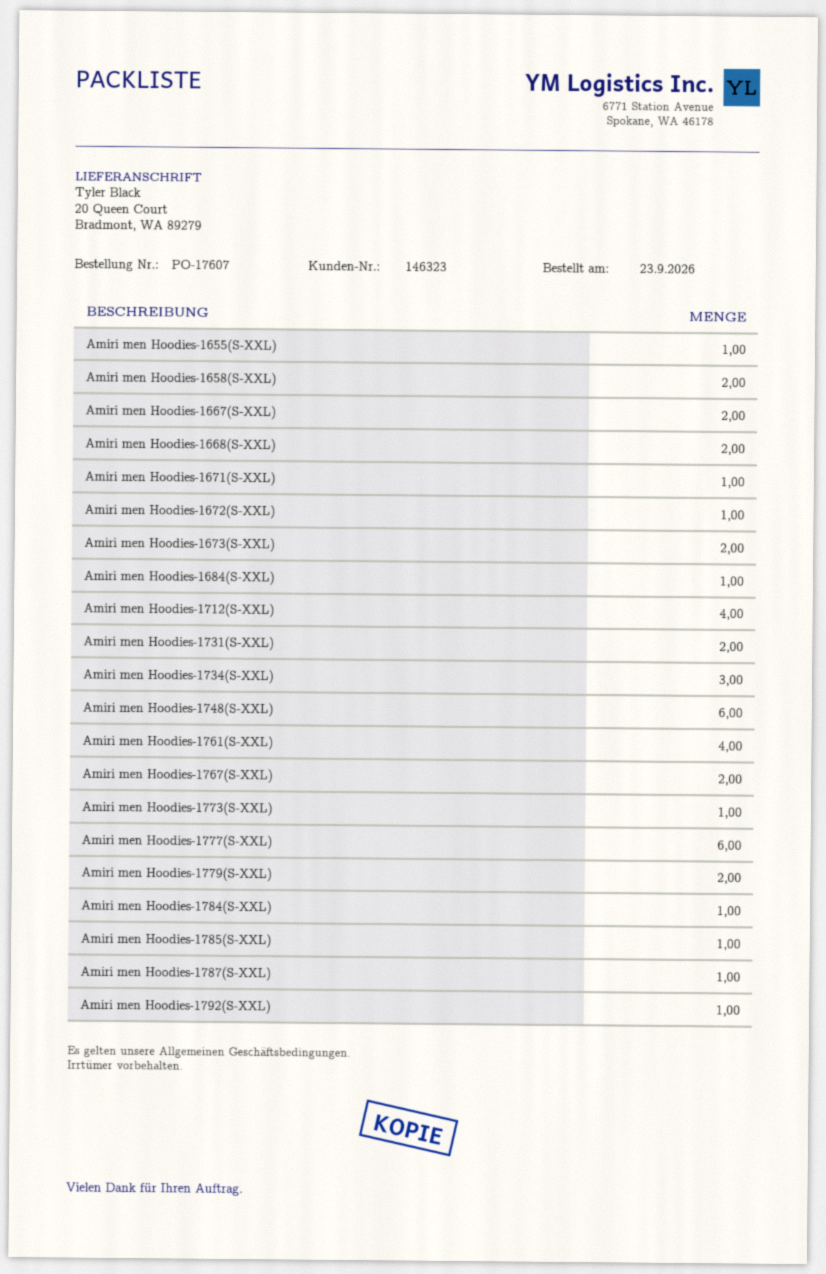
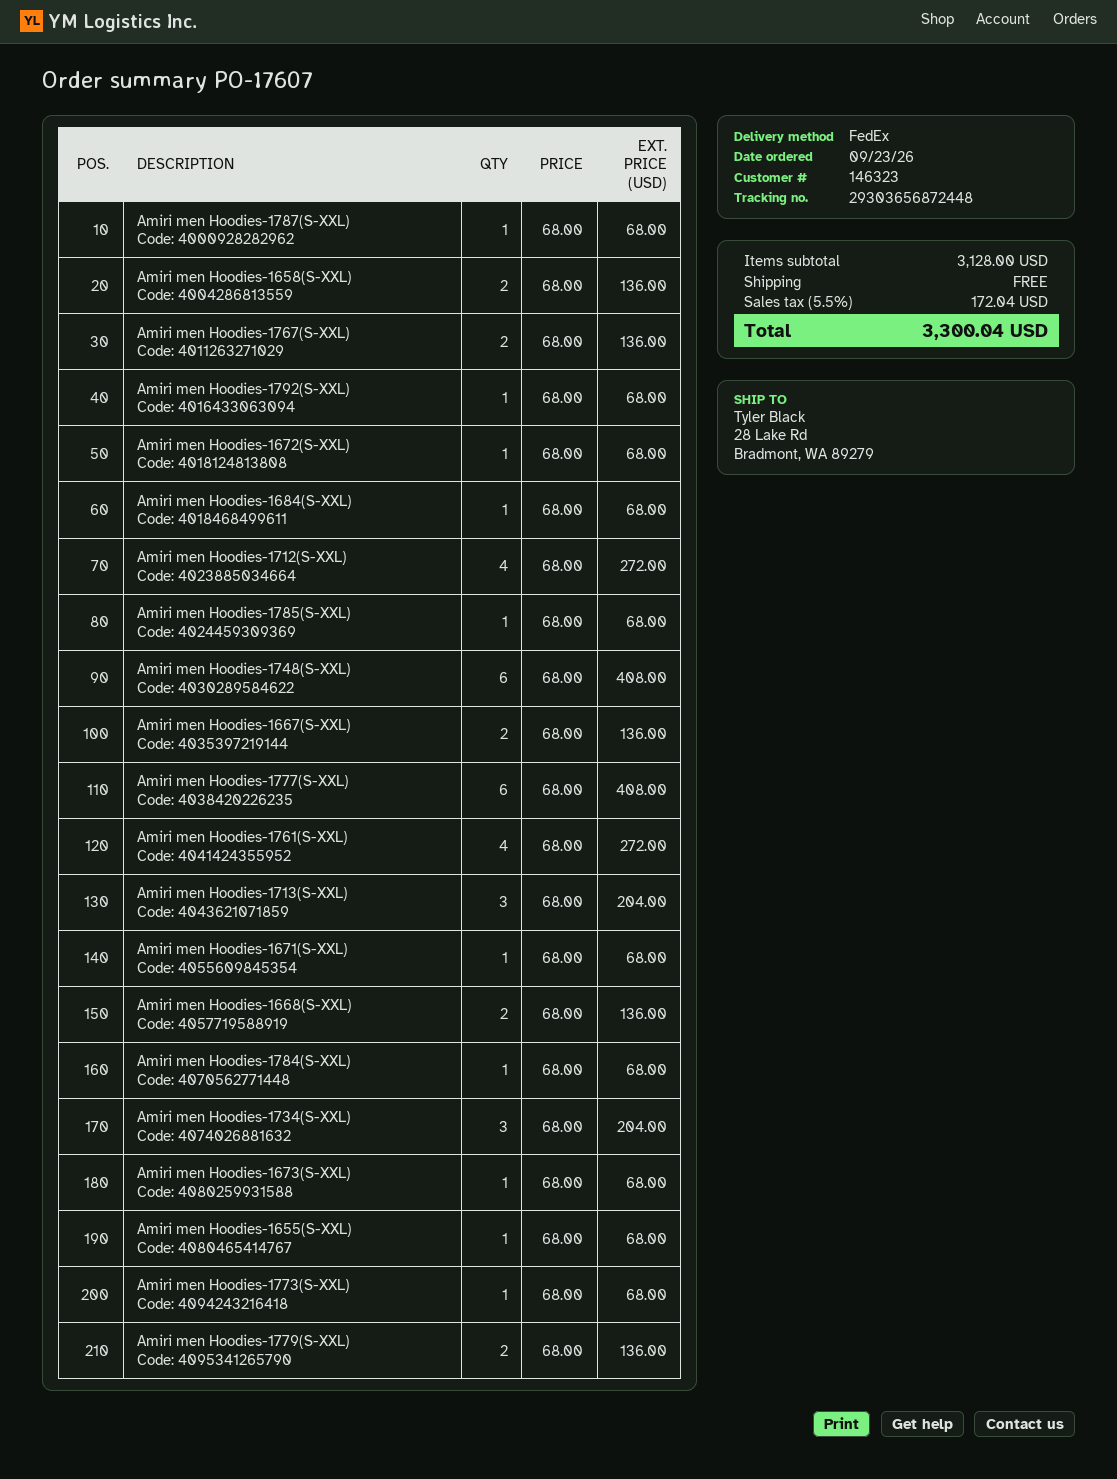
ship to: 20 Queen Court, Bradmont, WA 89279 -> 28 Lake Rd, Bradmont, WA 89279
Amiri men Hoodies-1673(S-XXL): 2 -> 1
Amiri men Hoodies-1731(S-XXL): 2 -> none
Amiri men Hoodies-1713(S-XXL): none -> 3

